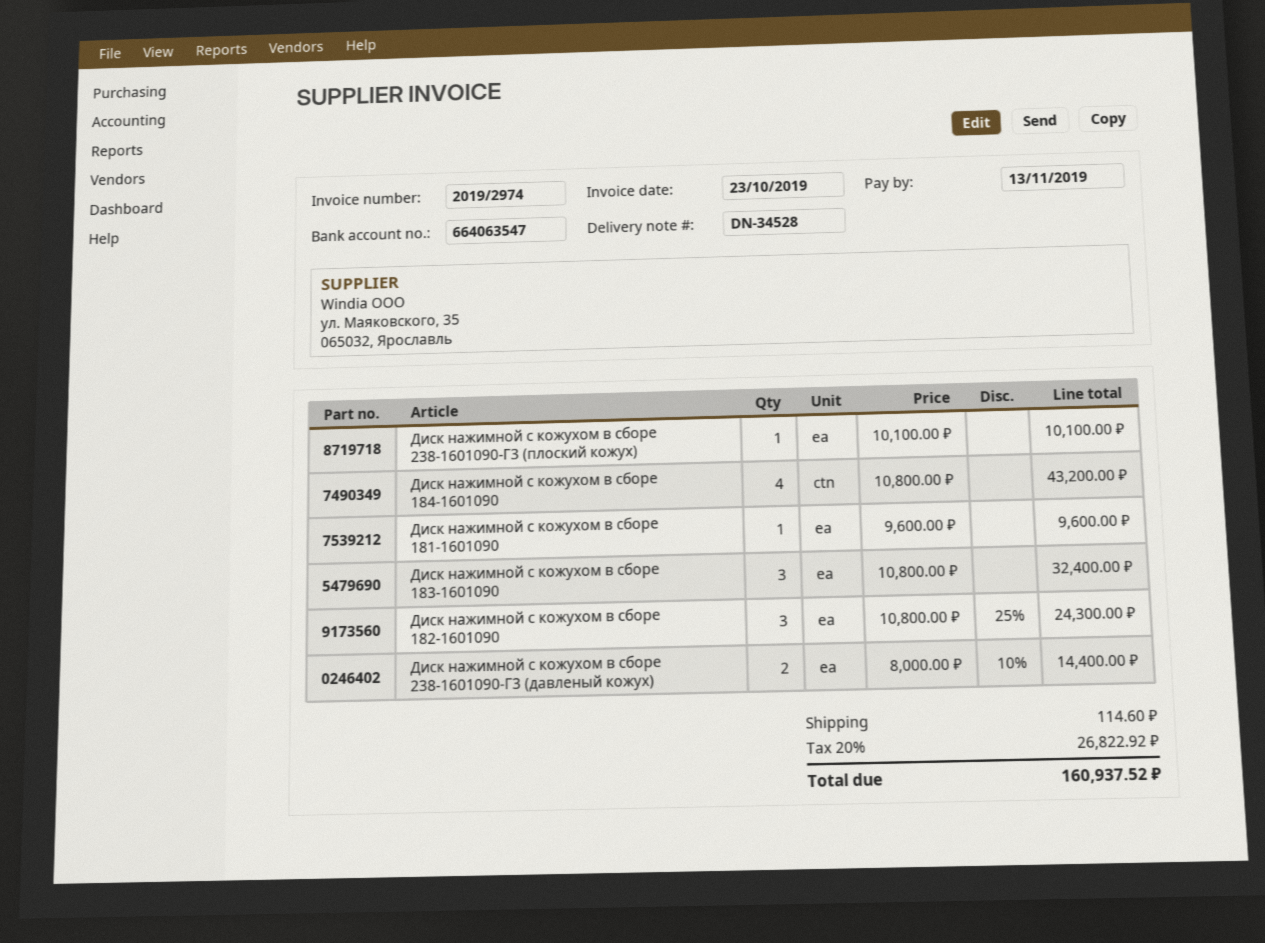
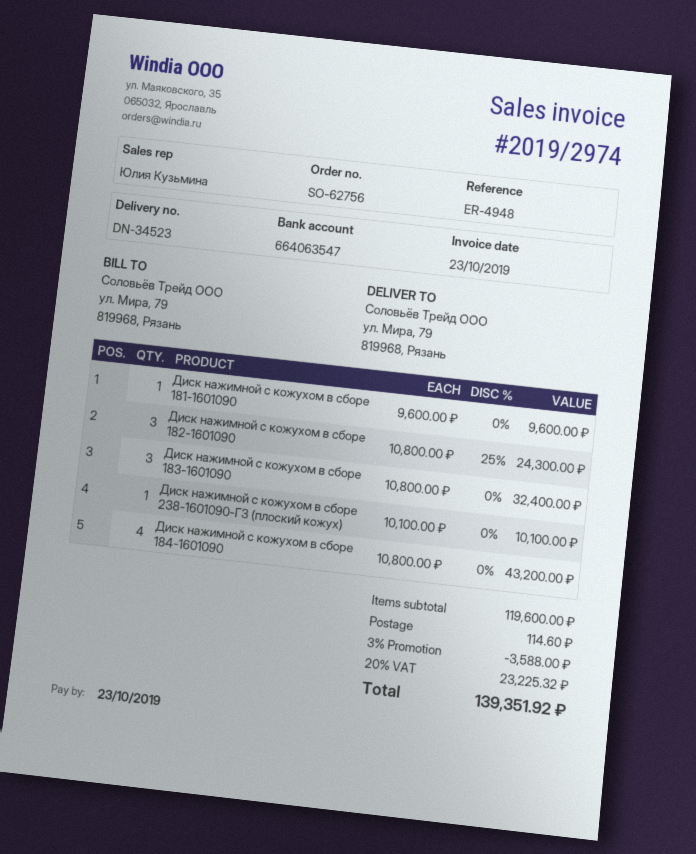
delivery note number: DN-34528 -> DN-34523
due date: 2019-11-13 -> 2019-10-23
Диск нажимной с кожухом в сборе 238-1601090-Г3 (давленый кожух): 2 x 8000.00 - 10% = 14400.00 -> none
discount: none -> 3% = 3588.00
tax: 20% = 26822.92 -> 20% = 23225.32
total: 160937.52 -> 139351.92

